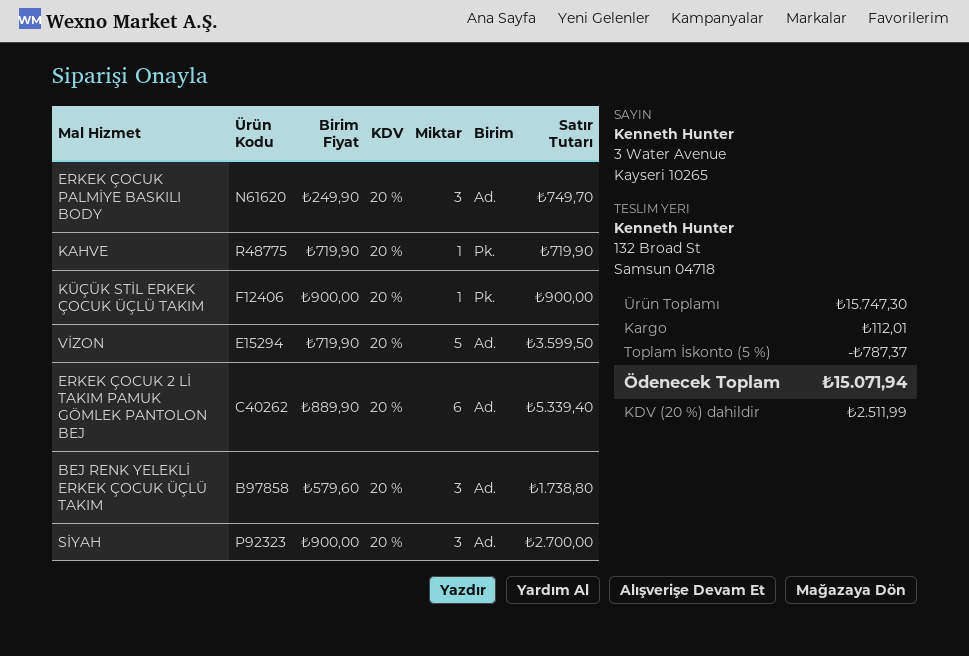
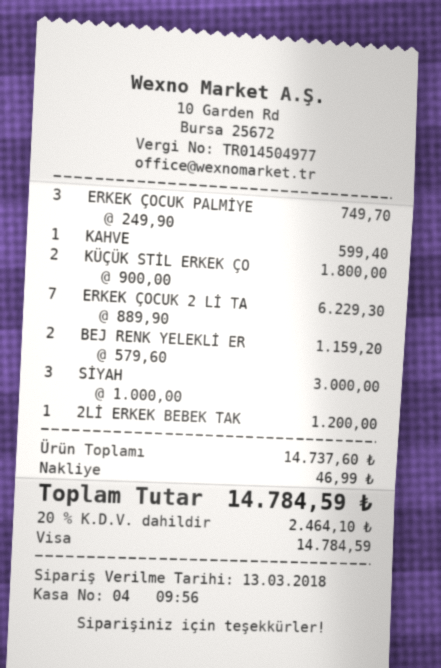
KAHVE: 1 x 719.90 = 719.90 -> 1 x 599.40 = 599.40
KÜÇÜK STİL ERKEK ÇOCUK ÜÇLÜ TAKIM: 1 x 900.00 = 900.00 -> 2 x 900.00 = 1800.00
VİZON: 5 x 719.90 = 3599.50 -> none
ERKEK ÇOCUK 2 Lİ TAKIM PAMUK GÖMLEK PANTOLON BEJ: 6 x 889.90 = 5339.40 -> 7 x 889.90 = 6229.30
BEJ RENK YELEKLİ ERKEK ÇOCUK ÜÇLÜ TAKIM: 3 x 579.60 = 1738.80 -> 2 x 579.60 = 1159.20
SİYAH: 3 x 900.00 = 2700.00 -> 3 x 1000.00 = 3000.00
2Lİ ERKEK BEBEK TAK: none -> 1 x 1200.00 = 1200.00
subtotal: 15747.30 -> 14737.60
discount: 5% = 787.37 -> none
shipping: 112.01 -> 46.99
tax: 20% = 2511.99 -> 20% = 2464.10
total: 15071.94 -> 14784.59

